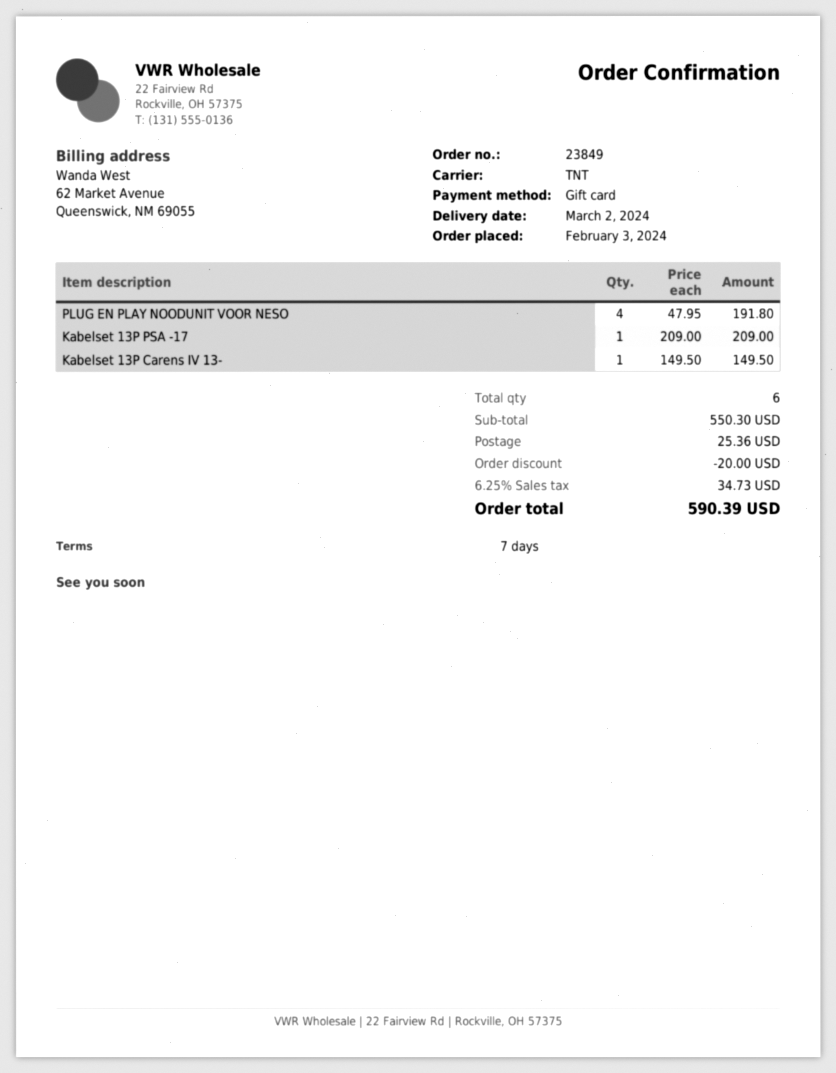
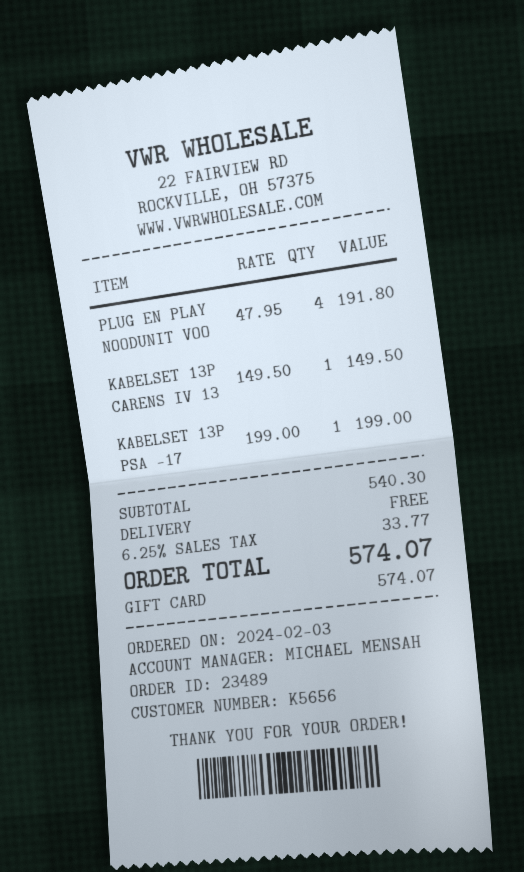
order number: 23849 -> 23489
Kabelset 13P PSA -17: 1 x 209.00 = 209.00 -> 1 x 199.00 = 199.00
subtotal: 550.30 -> 540.30
discount: 20.00 -> none
shipping: 25.36 -> 0.00
tax: 6.25% = 34.73 -> 6.25% = 33.77
total: 590.39 -> 574.07

